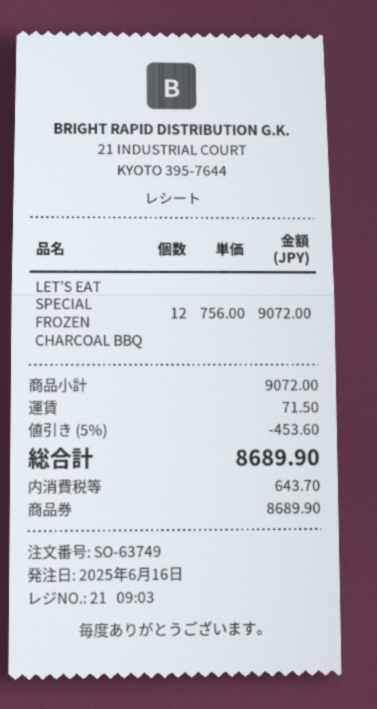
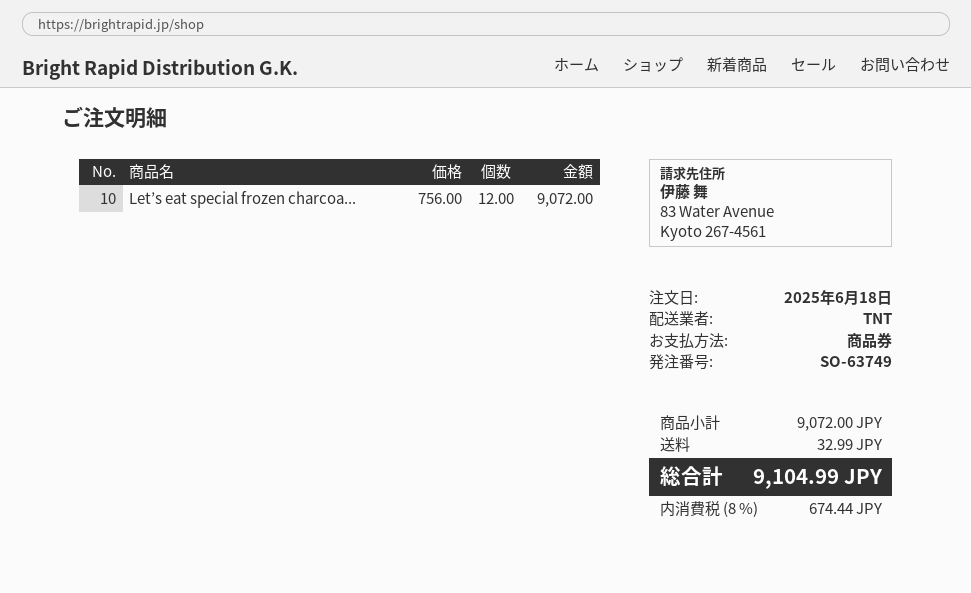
order date: 2025-06-16 -> 2025-06-18
discount: 5% = 453.60 -> none
shipping: 71.50 -> 32.99
tax: 643.70 -> 674.44
total: 8689.90 -> 9104.99

